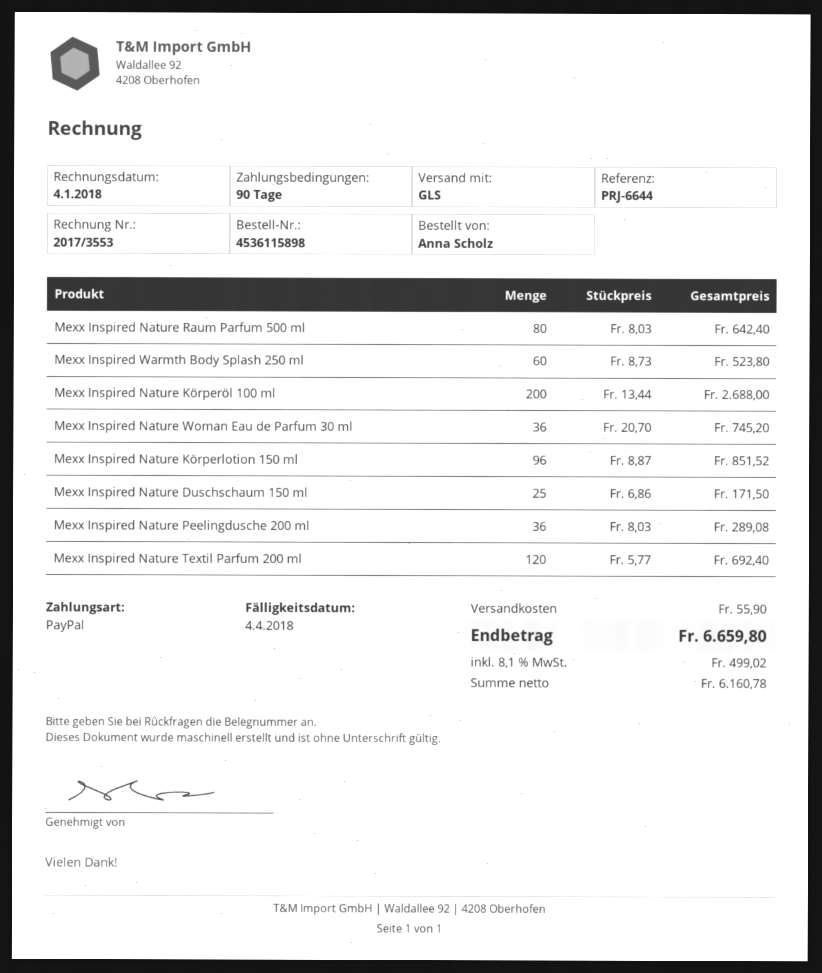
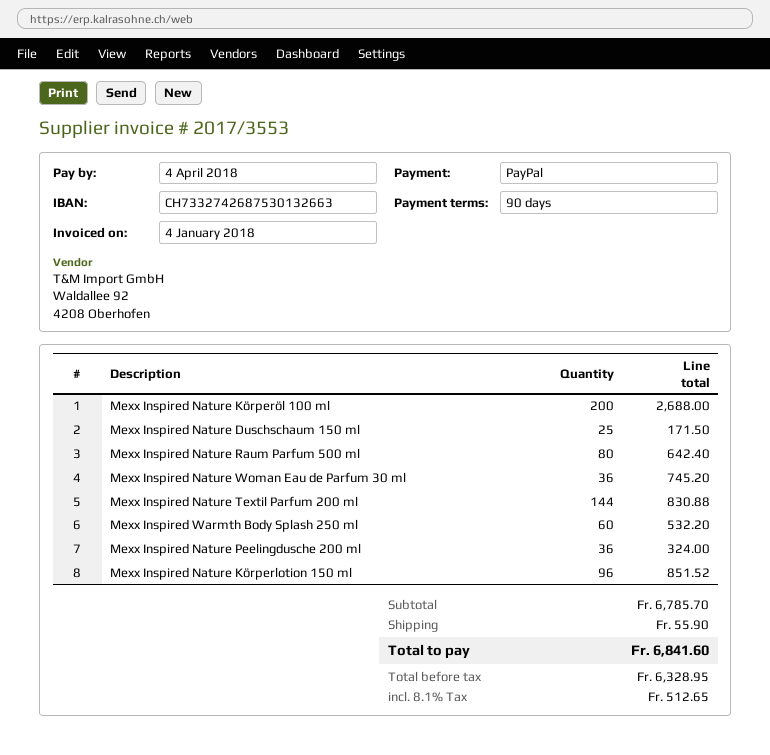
Mexx Inspired Warmth Body Splash 250 ml: 60 for 523.80 -> 60 for 532.20
Mexx Inspired Nature Peelingdusche 200 ml: 36 for 289.08 -> 36 for 324.00
Mexx Inspired Nature Textil Parfum 200 ml: 120 for 692.40 -> 144 for 830.88
net: 6160.78 -> 6328.95
tax: 8.1% = 499.02 -> 8.1% = 512.65
total: 6659.80 -> 6841.60

